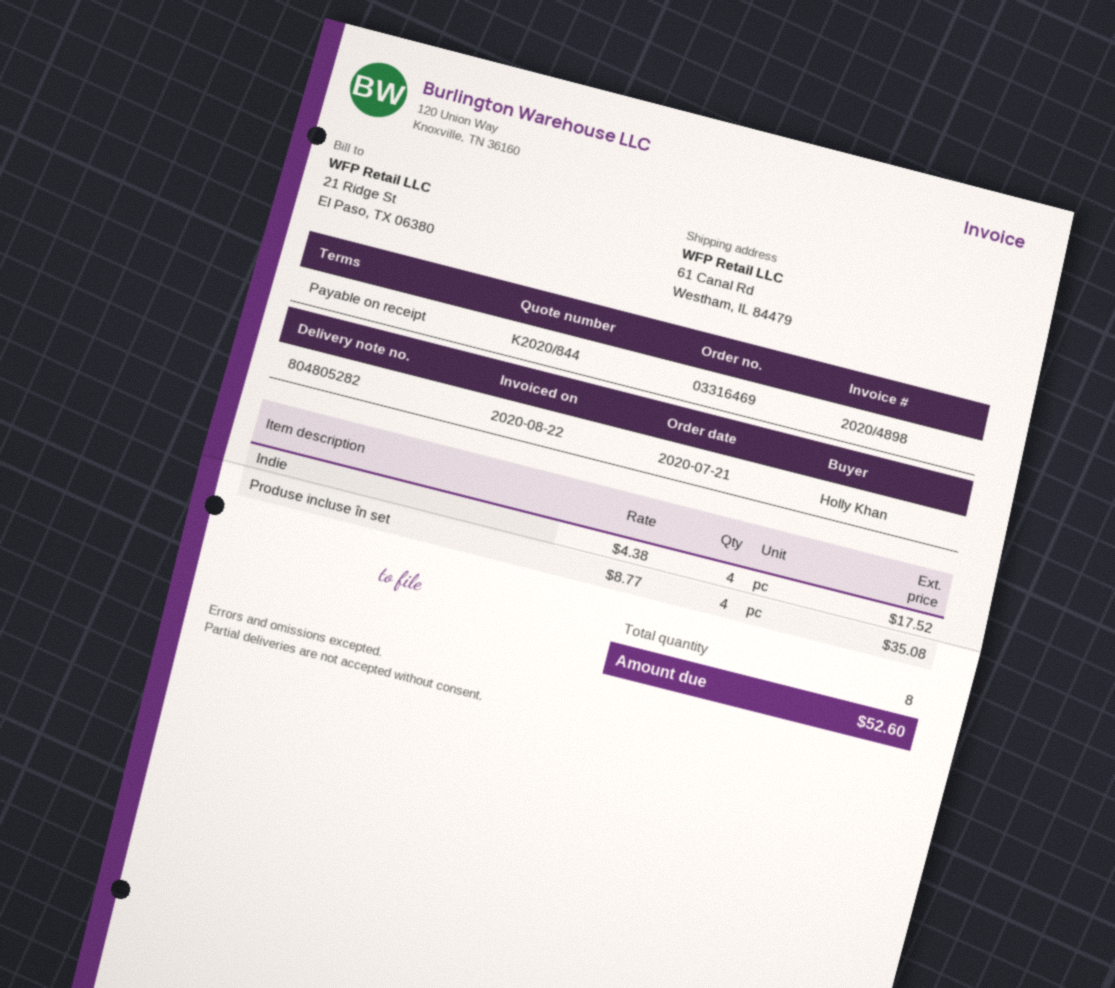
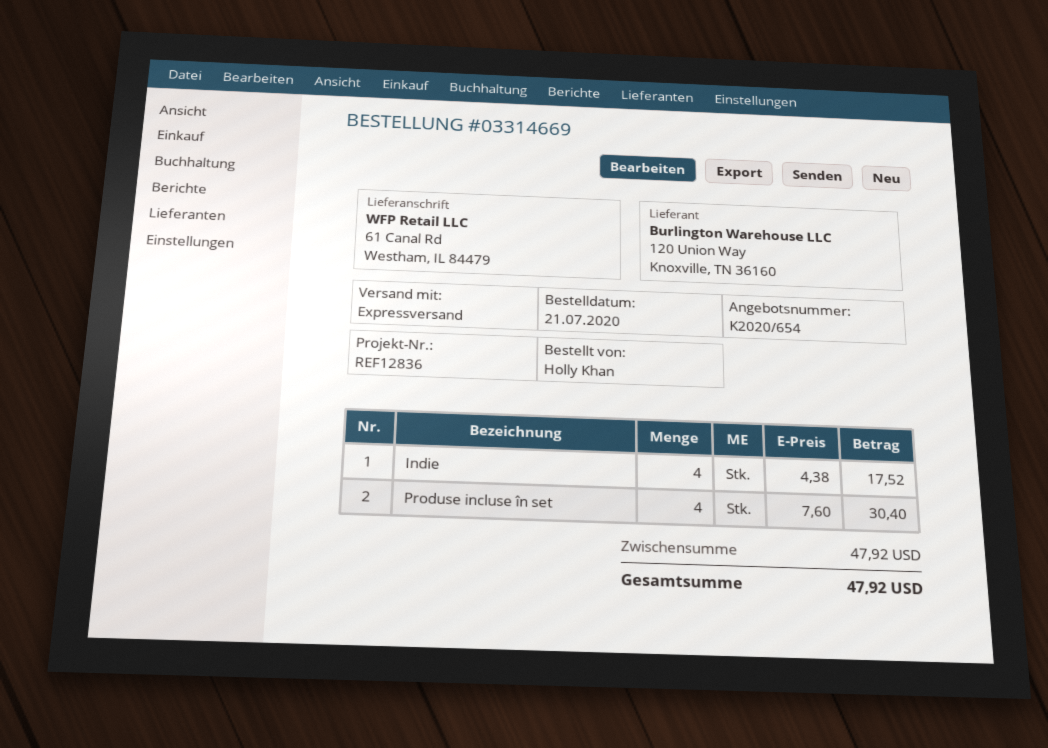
quote number: K2020/844 -> K2020/654
order number: 03316469 -> 03314669
Produse incluse în set: 4 x 8.77 = 35.08 -> 4 x 7.60 = 30.40
total: 52.60 -> 47.92

